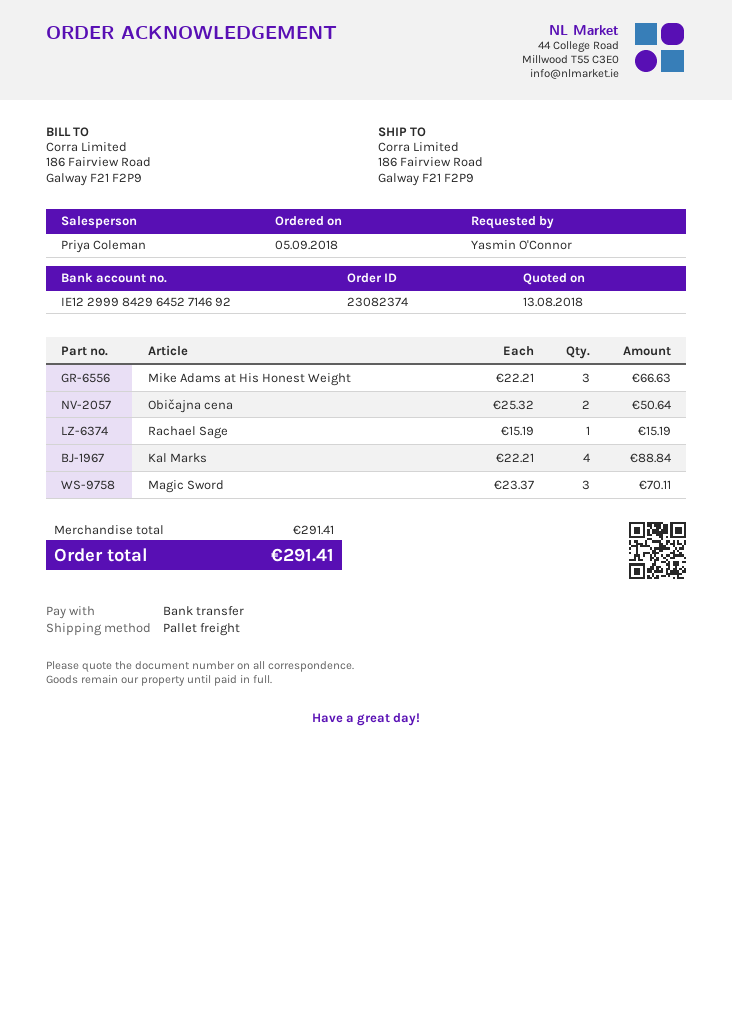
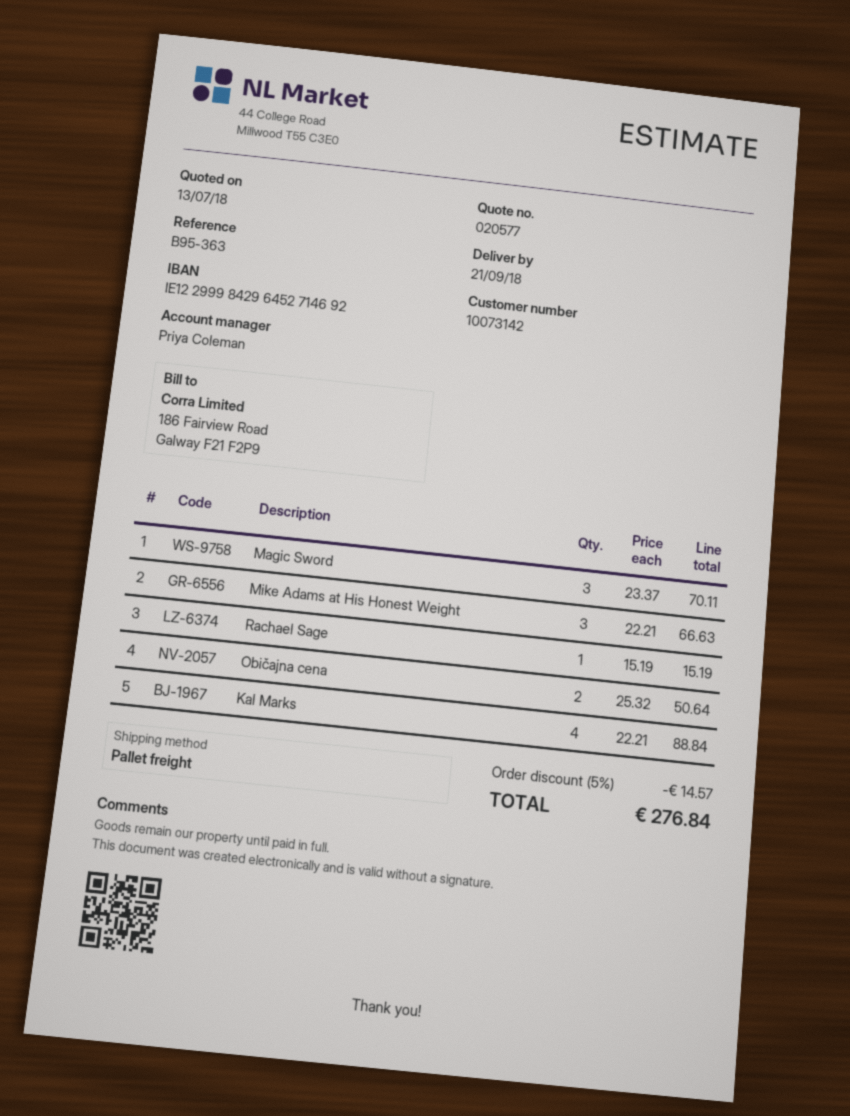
quote date: 2018-08-13 -> 2018-07-13
discount: none -> 5% = 14.57
total: 291.41 -> 276.84

